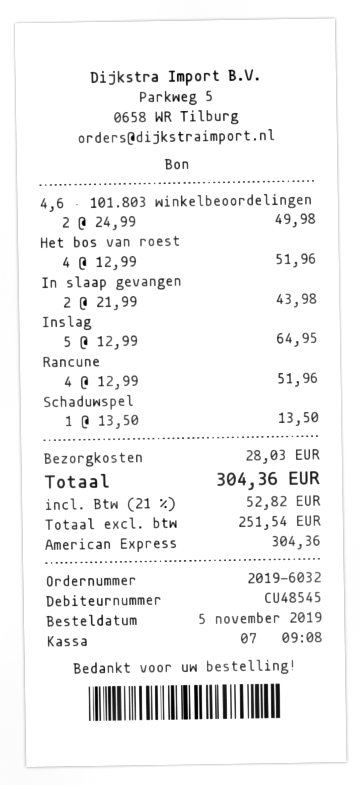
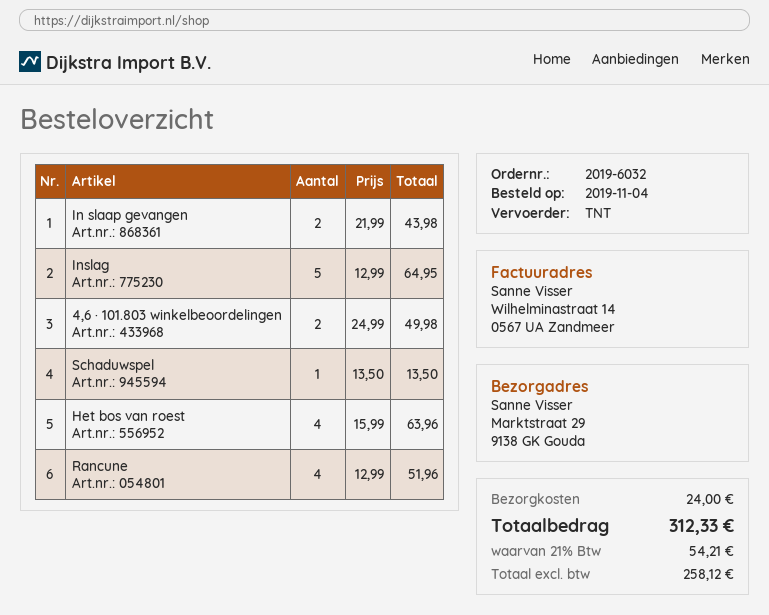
order date: 2019-11-05 -> 2019-11-04
Het bos van roest: 4 x 12.99 = 51.96 -> 4 x 15.99 = 63.96
shipping: 28.03 -> 24.00
net: 251.54 -> 258.12
tax: 21% = 52.82 -> 21% = 54.21
total: 304.36 -> 312.33

